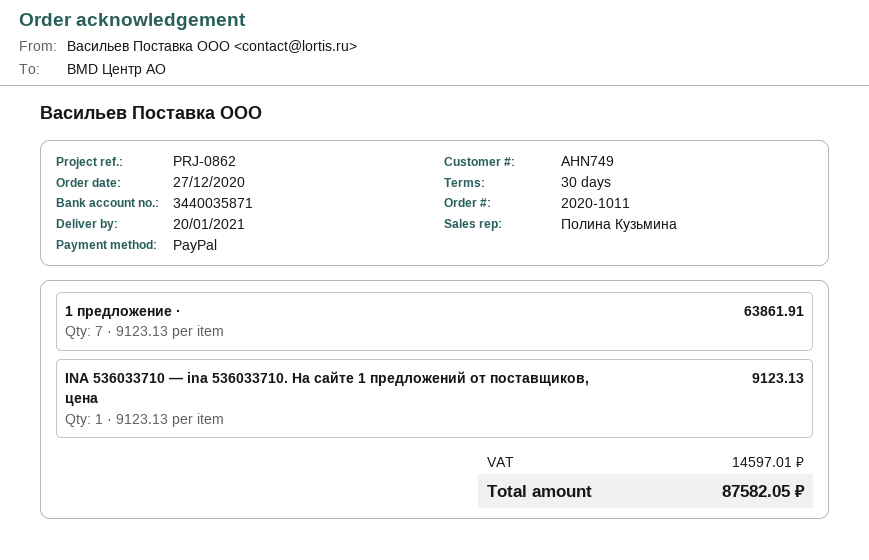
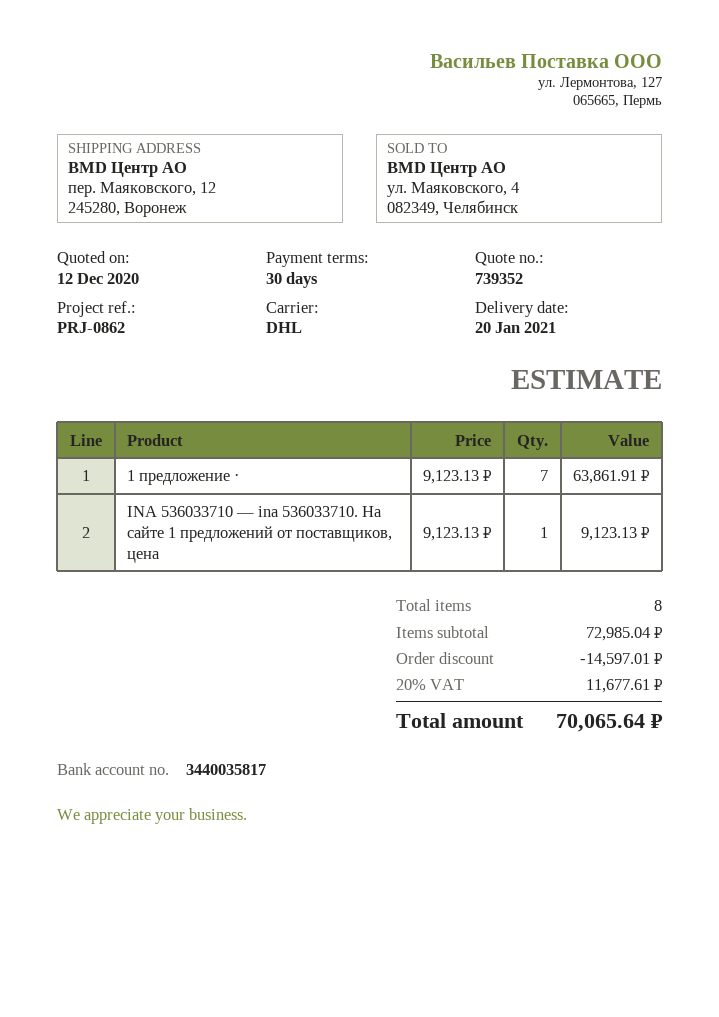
bank account: 3440035871 -> 3440035817
discount: none -> 14597.01
tax: 14597.01 -> 11677.61
total: 87582.05 -> 70065.64

